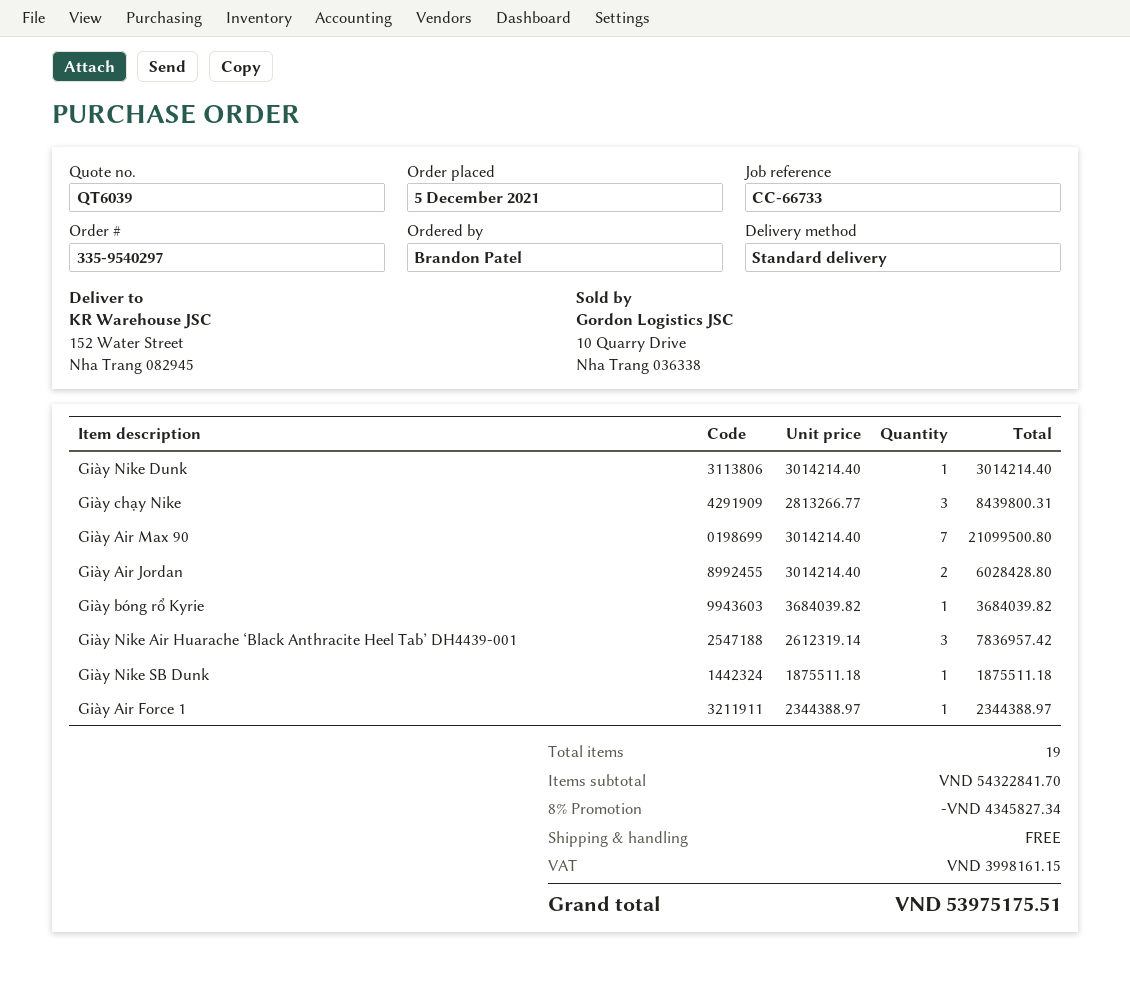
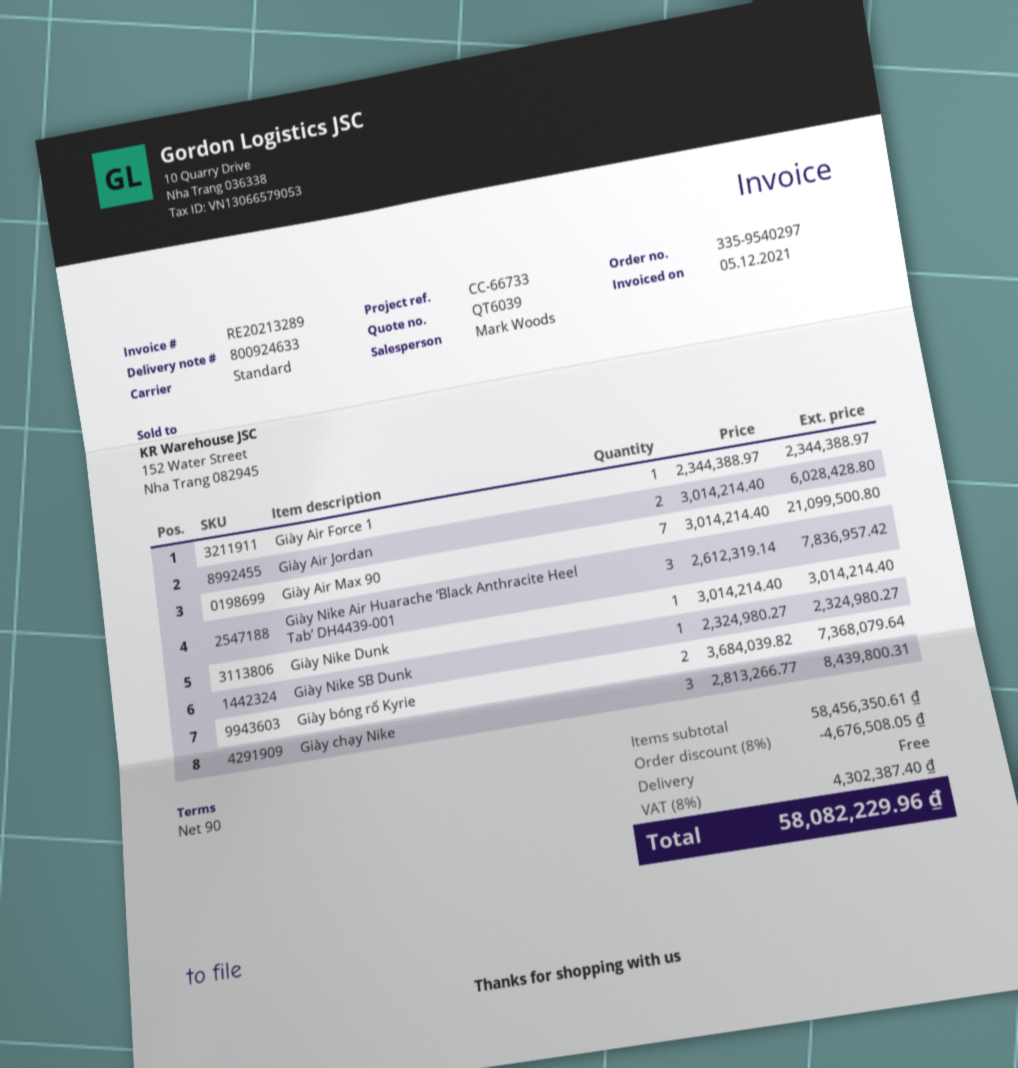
Giày bóng rổ Kyrie: 1 x 3684039.82 = 3684039.82 -> 2 x 3684039.82 = 7368079.64
Giày Nike SB Dunk: 1 x 1875511.18 = 1875511.18 -> 1 x 2324980.27 = 2324980.27
subtotal: 54322841.70 -> 58456350.61
discount: 8% = 4345827.34 -> 8% = 4676508.05
tax: 3998161.15 -> 4302387.40
total: 53975175.51 -> 58082229.96

